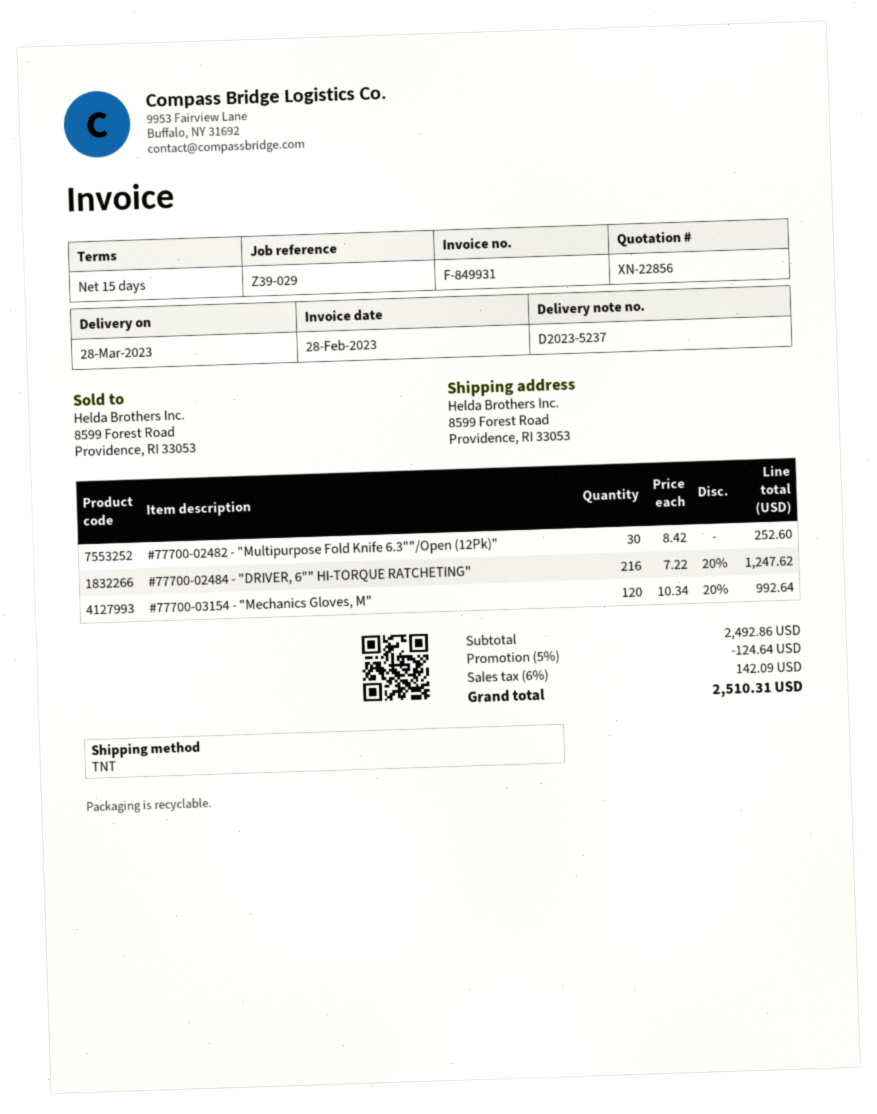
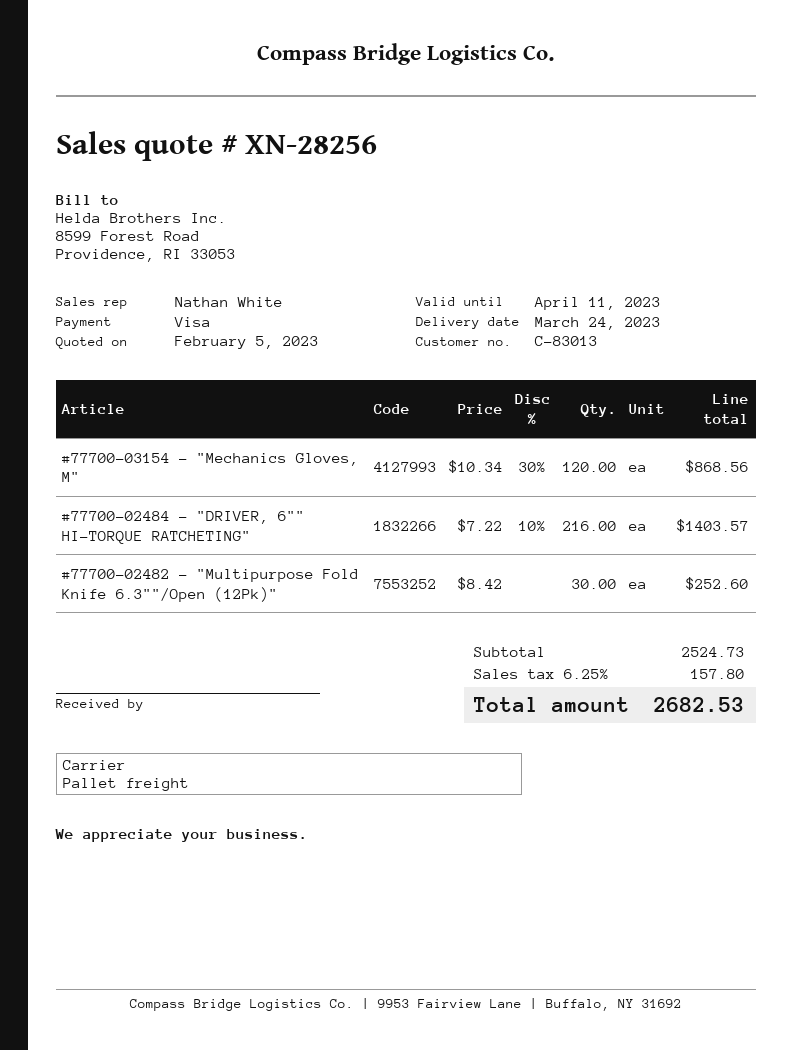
quote number: XN-22856 -> XN-28256
delivery date: 2023-03-28 -> 2023-03-24
shipping method: TNT -> pallet freight
#77700-02484 - "DRIVER, 6"" HI-TORQUE RATCHETING": 216 x 7.22 - 20% = 1247.62 -> 216 x 7.22 - 10% = 1403.57
#77700-03154 - "Mechanics Gloves, M": 120 x 10.34 - 20% = 992.64 -> 120 x 10.34 - 30% = 868.56
subtotal: 2492.86 -> 2524.73
discount: 5% = 124.64 -> none
tax: 6% = 142.09 -> 6.25% = 157.80
total: 2510.31 -> 2682.53

